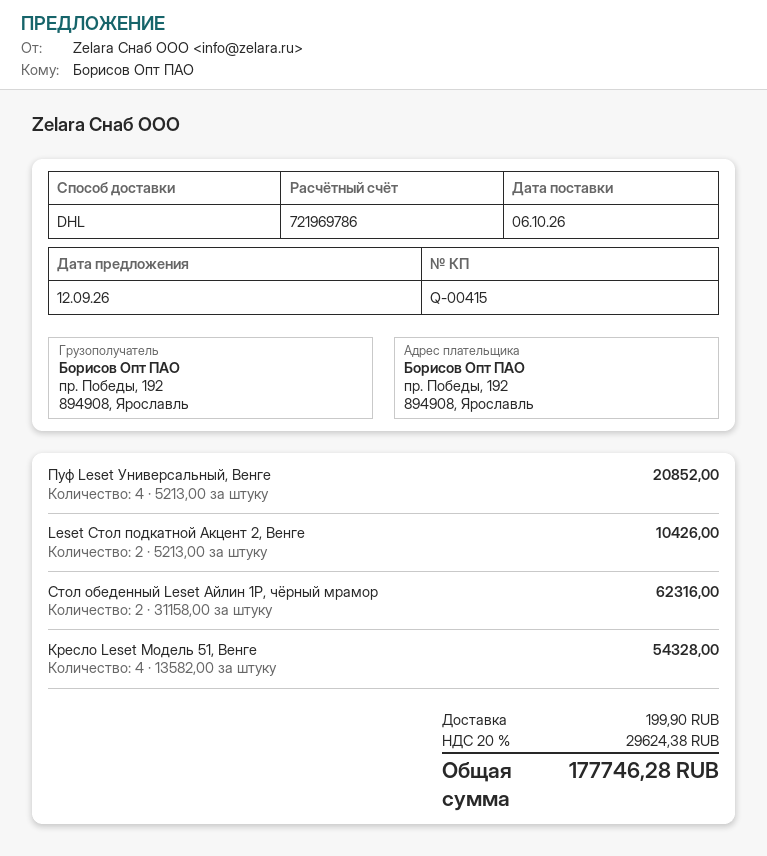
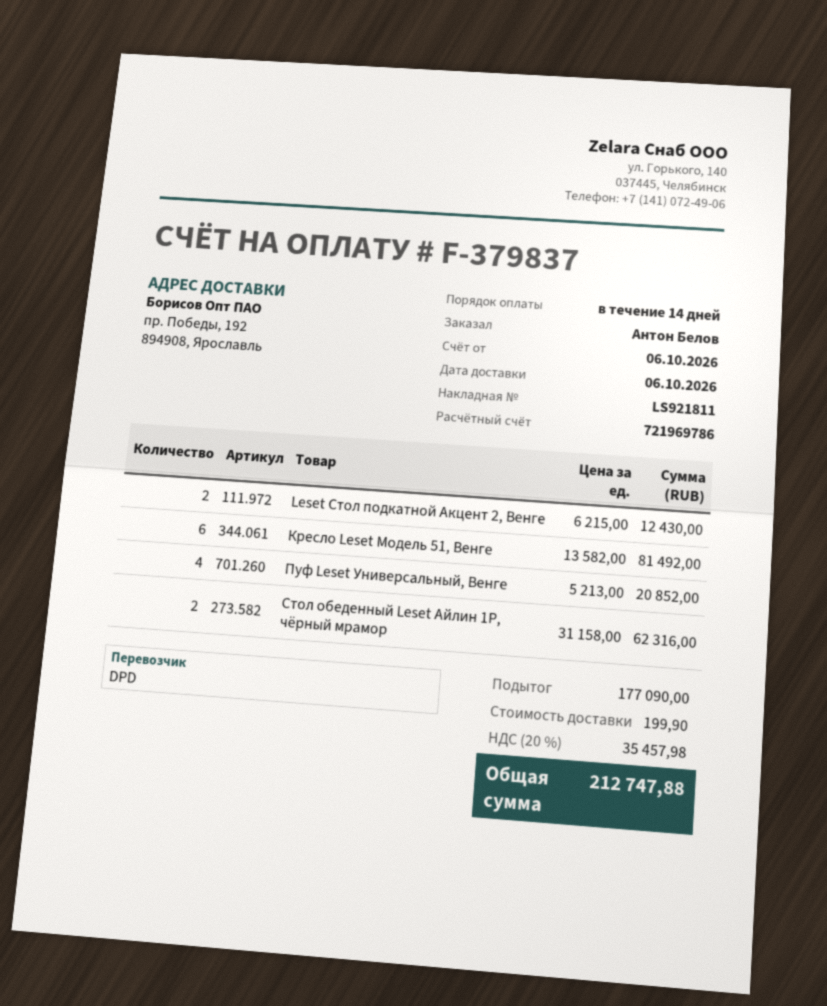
shipping method: DHL -> DPD
Leset Стол подкатной Акцент 2, Венге: 2 x 5213.00 = 10426.00 -> 2 x 6215.00 = 12430.00
Кресло Leset Модель 51, Венге: 4 x 13582.00 = 54328.00 -> 6 x 13582.00 = 81492.00
tax: 20% = 29624.38 -> 20% = 35457.98
total: 177746.28 -> 212747.88

